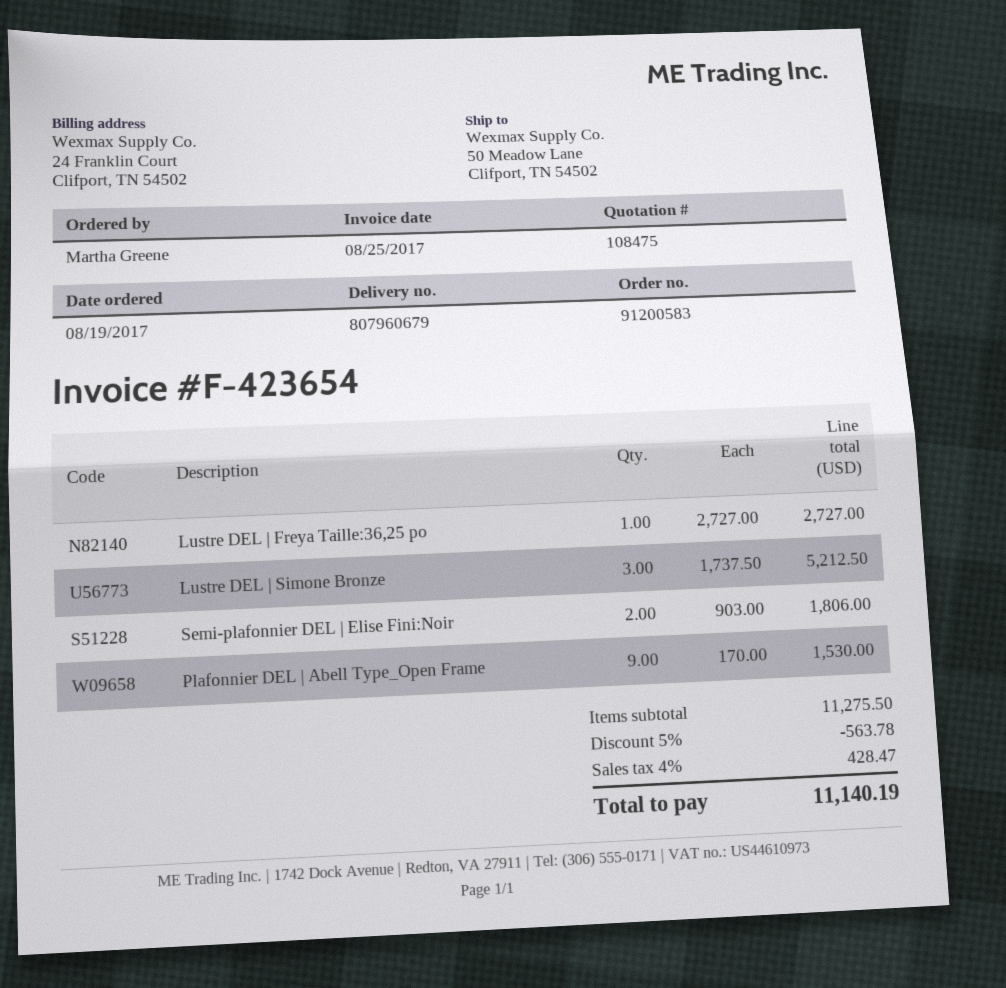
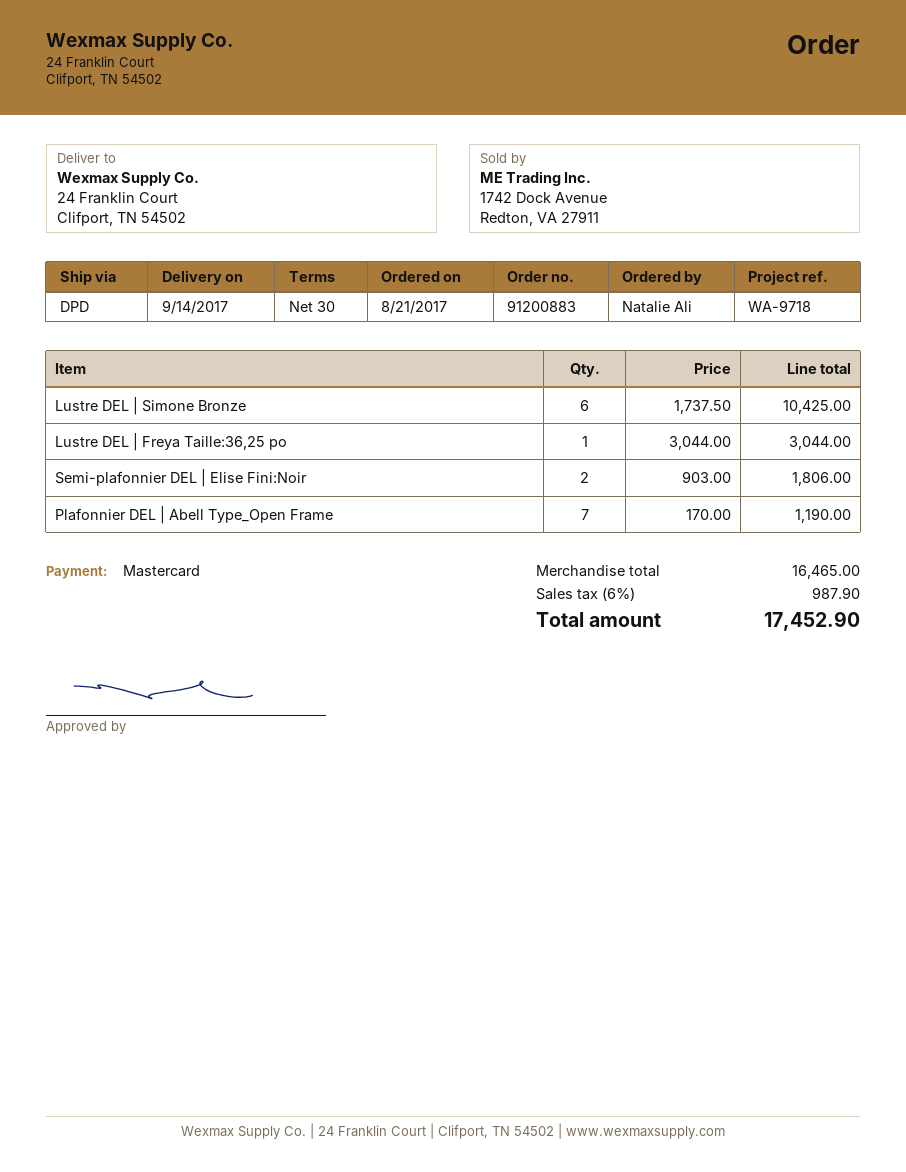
order number: 91200583 -> 91200883
order date: 2017-08-19 -> 2017-08-21
ordered by: Martha Greene -> Natalie Ali
ship to: 50 Meadow Lane, Clifport, TN 54502 -> 24 Franklin Court, Clifport, TN 54502
Lustre DEL | Freya Taille:36,25 po: 1 x 2727.00 = 2727.00 -> 1 x 3044.00 = 3044.00
Lustre DEL | Simone Bronze: 3 x 1737.50 = 5212.50 -> 6 x 1737.50 = 10425.00
Plafonnier DEL | Abell Type_Open Frame: 9 x 170.00 = 1530.00 -> 7 x 170.00 = 1190.00
subtotal: 11275.50 -> 16465.00
discount: 5% = 563.78 -> none
tax: 4% = 428.47 -> 6% = 987.90
total: 11140.19 -> 17452.90

